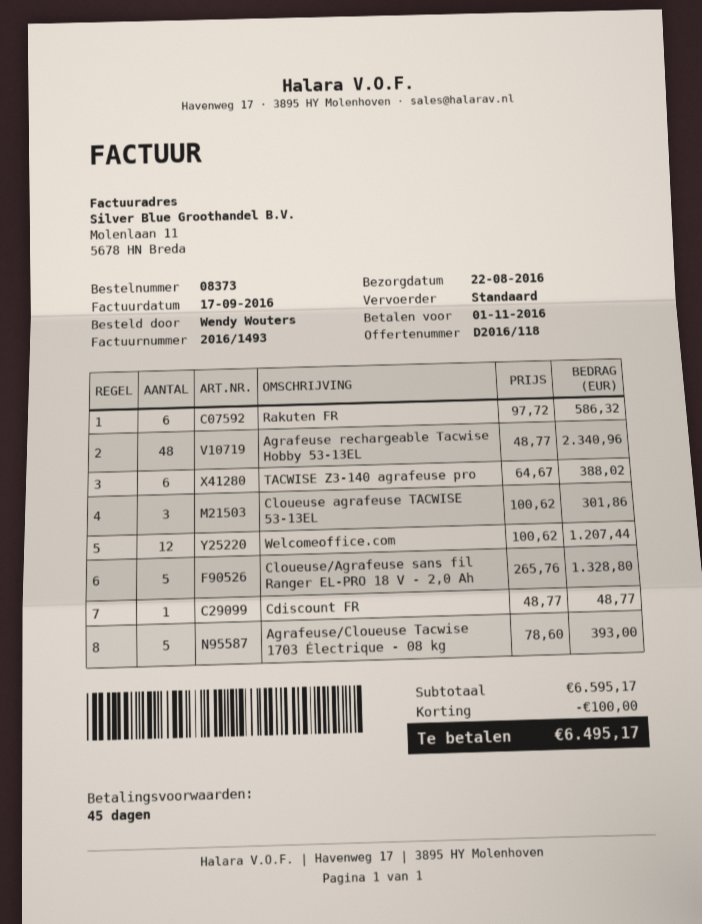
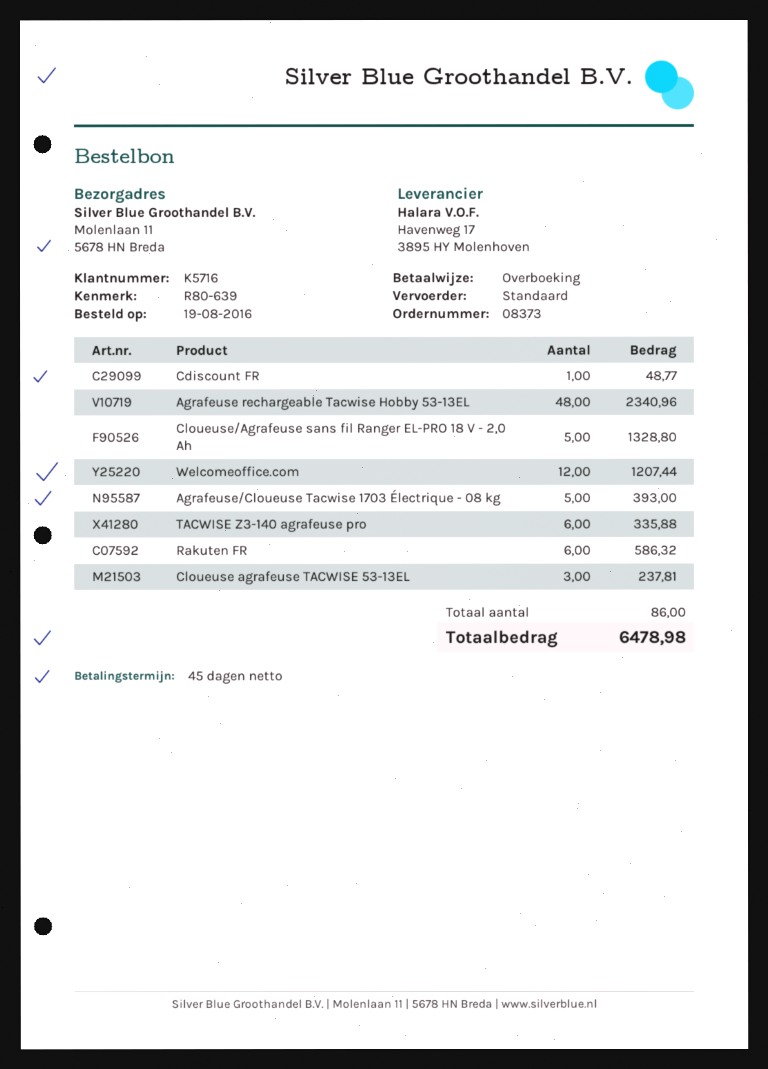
TACWISE Z3-140 agrafeuse pro: 6 for 388.02 -> 6 for 335.88
Cloueuse agrafeuse TACWISE 53-13EL: 3 for 301.86 -> 3 for 237.81
discount: 100.00 -> none
total: 6495.17 -> 6478.98

